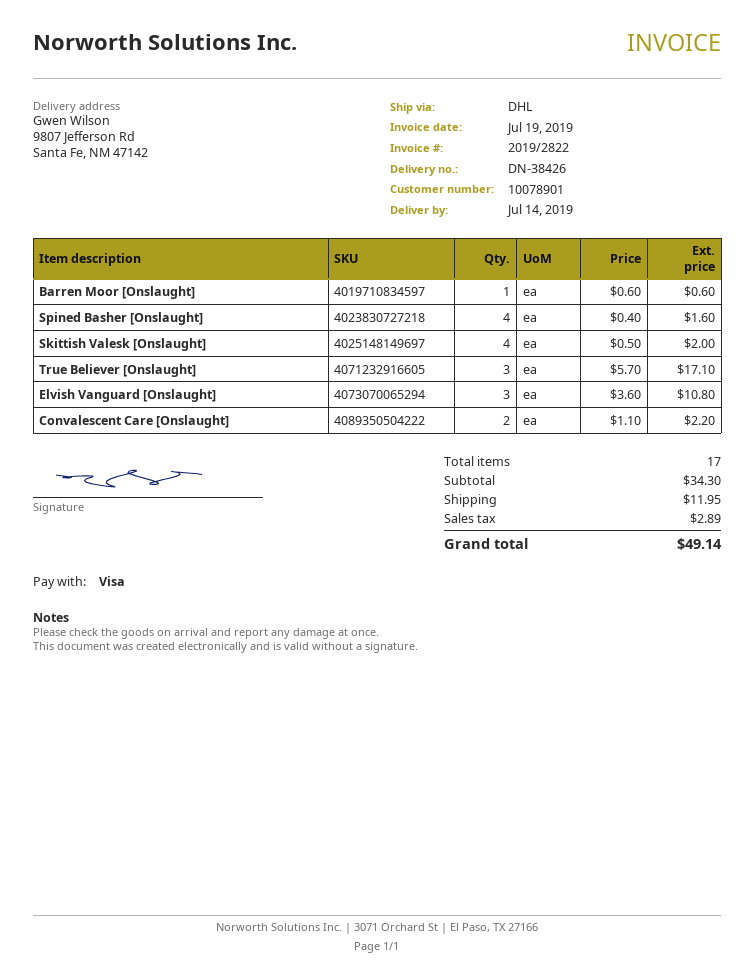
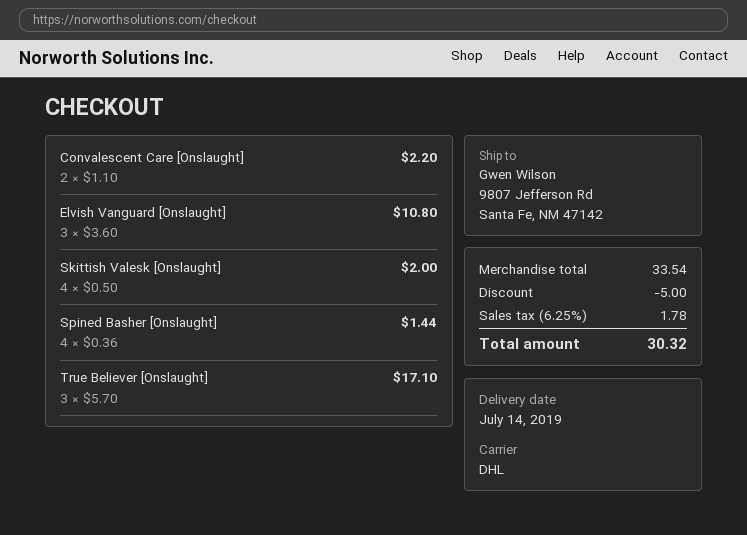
Barren Moor [Onslaught]: 1 x 0.60 = 0.60 -> none
Spined Basher [Onslaught]: 4 x 0.40 = 1.60 -> 4 x 0.36 = 1.44
subtotal: 34.30 -> 33.54
discount: none -> 5.00
shipping: 11.95 -> none
tax: 2.89 -> 1.78
total: 49.14 -> 30.32

